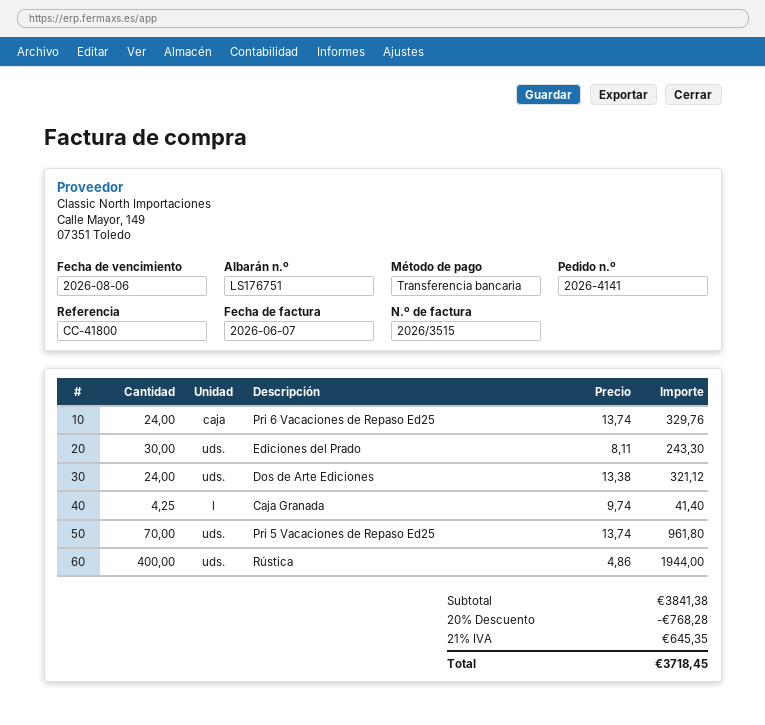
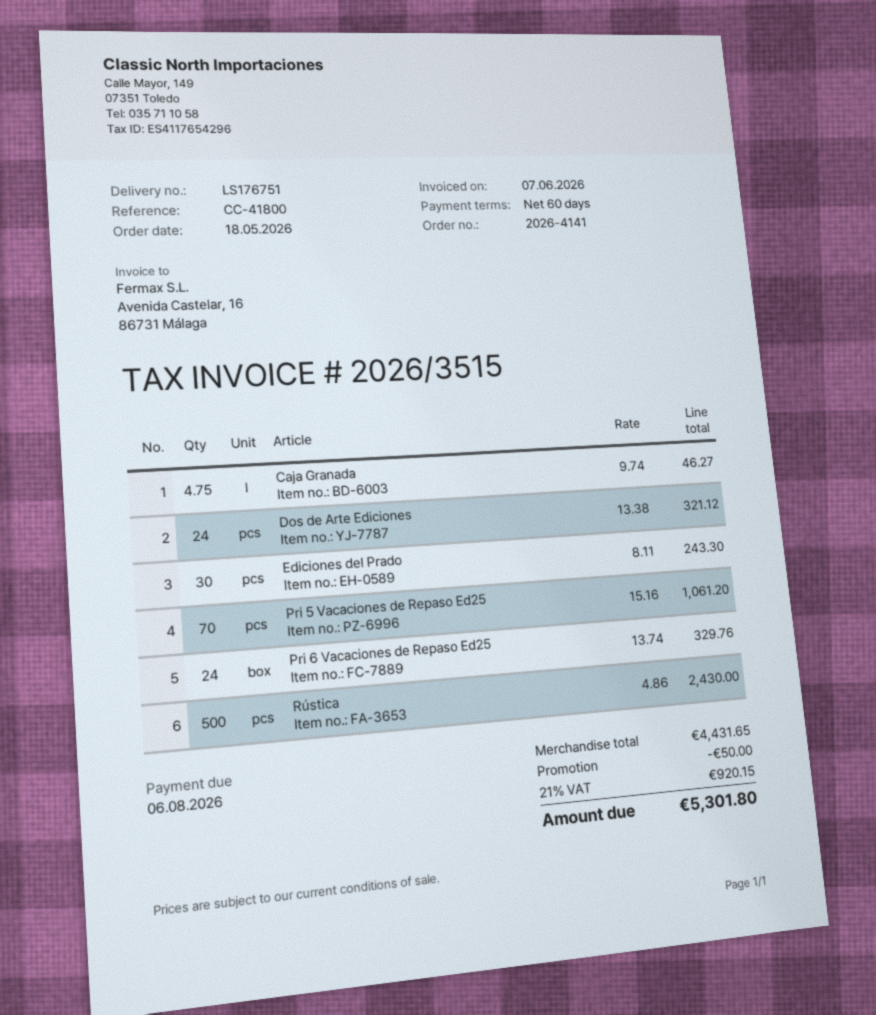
Caja Granada: 4.25 x 9.74 = 41.40 -> 4.75 x 9.74 = 46.27
Pri 5 Vacaciones de Repaso Ed25: 70 x 13.74 = 961.80 -> 70 x 15.16 = 1061.20
Rústica: 400 x 4.86 = 1944.00 -> 500 x 4.86 = 2430.00
subtotal: 3841.38 -> 4431.65
discount: 768.28 -> 50.00
tax: 21% = 645.35 -> 21% = 920.15
total: 3718.45 -> 5301.80

